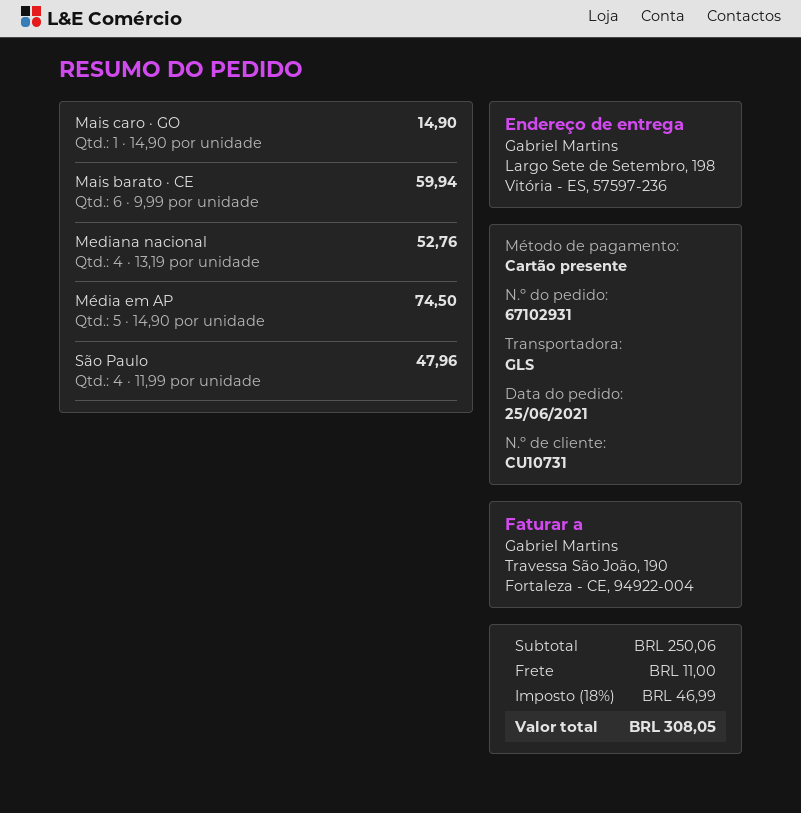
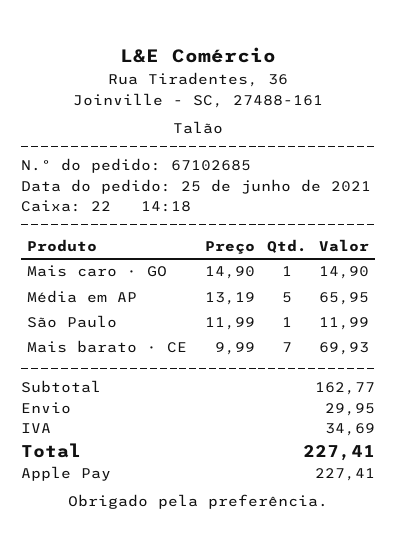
order number: 67102931 -> 67102685
payment method: gift card -> Apple Pay
Mais barato · CE: 6 x 9.99 = 59.94 -> 7 x 9.99 = 69.93
Mediana nacional: 4 x 13.19 = 52.76 -> none
Média em AP: 5 x 14.90 = 74.50 -> 5 x 13.19 = 65.95
São Paulo: 4 x 11.99 = 47.96 -> 1 x 11.99 = 11.99
subtotal: 250.06 -> 162.77
shipping: 11.00 -> 29.95
tax: 46.99 -> 34.69
total: 308.05 -> 227.41

